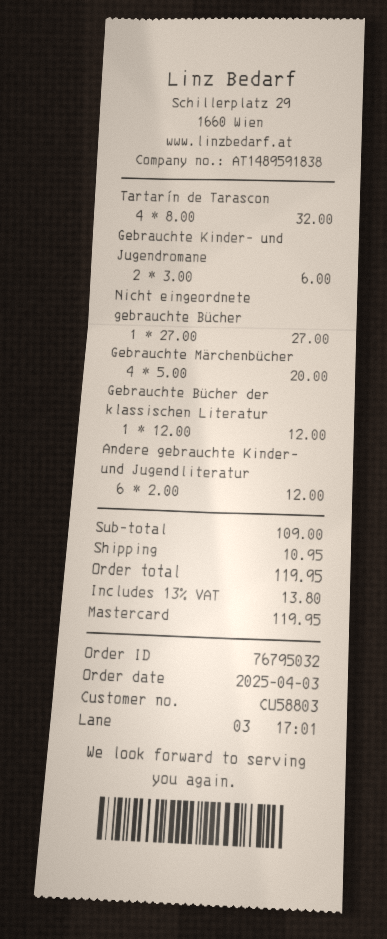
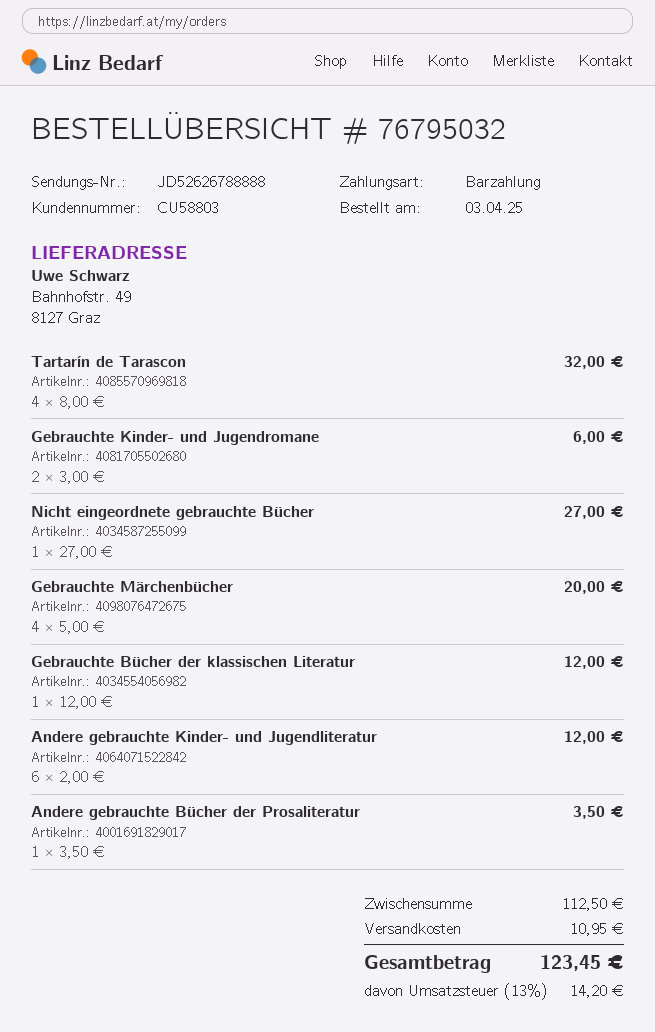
payment method: Mastercard -> cash
Andere gebrauchte Bücher der Prosaliteratur: none -> 1 x 3.50 = 3.50
subtotal: 109.00 -> 112.50
tax: 13% = 13.80 -> 13% = 14.20
total: 119.95 -> 123.45

